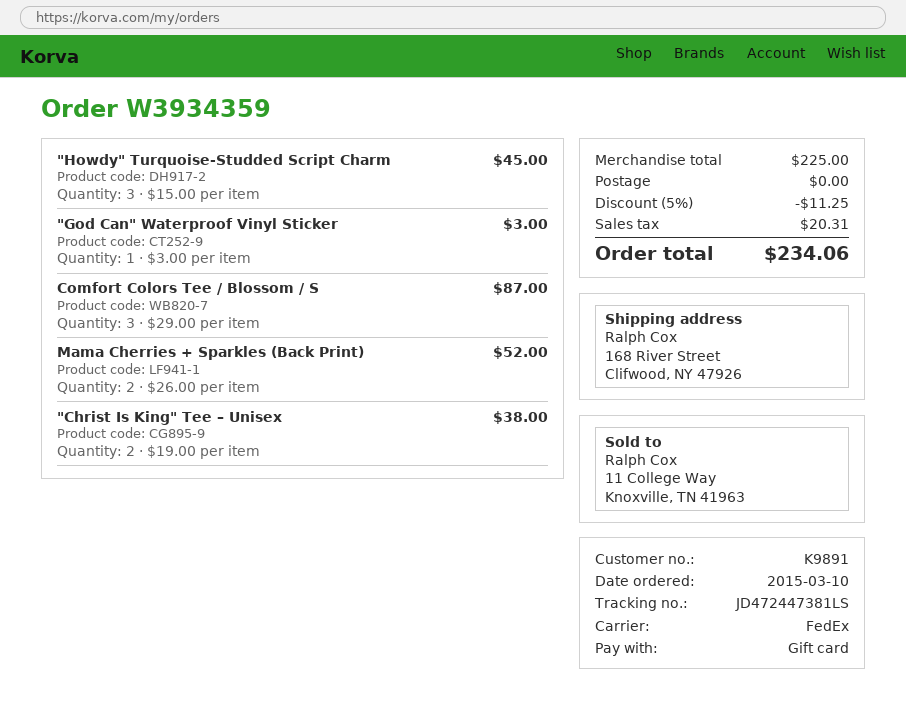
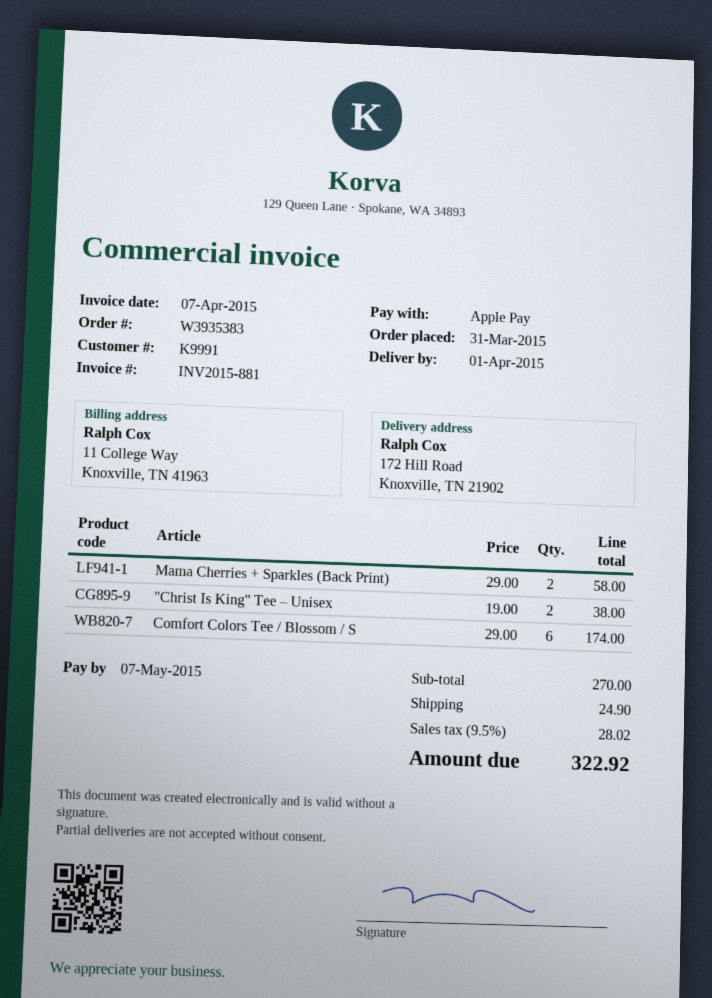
order number: W3934359 -> W3935383
order date: 2015-03-10 -> 2015-03-31
customer number: K9891 -> K9991
payment method: gift card -> Apple Pay
ship to: 168 River Street, Clifwood, NY 47926 -> 172 Hill Road, Knoxville, TN 21902
"Howdy" Turquoise-Studded Script Charm: 3 x 15.00 = 45.00 -> none
"God Can" Waterproof Vinyl Sticker: 1 x 3.00 = 3.00 -> none
Comfort Colors Tee / Blossom / S: 3 x 29.00 = 87.00 -> 6 x 29.00 = 174.00
Mama Cherries + Sparkles (Back Print): 2 x 26.00 = 52.00 -> 2 x 29.00 = 58.00
subtotal: 225.00 -> 270.00
discount: 5% = 11.25 -> none
shipping: 0.00 -> 24.90
tax: 20.31 -> 28.02
total: 234.06 -> 322.92

